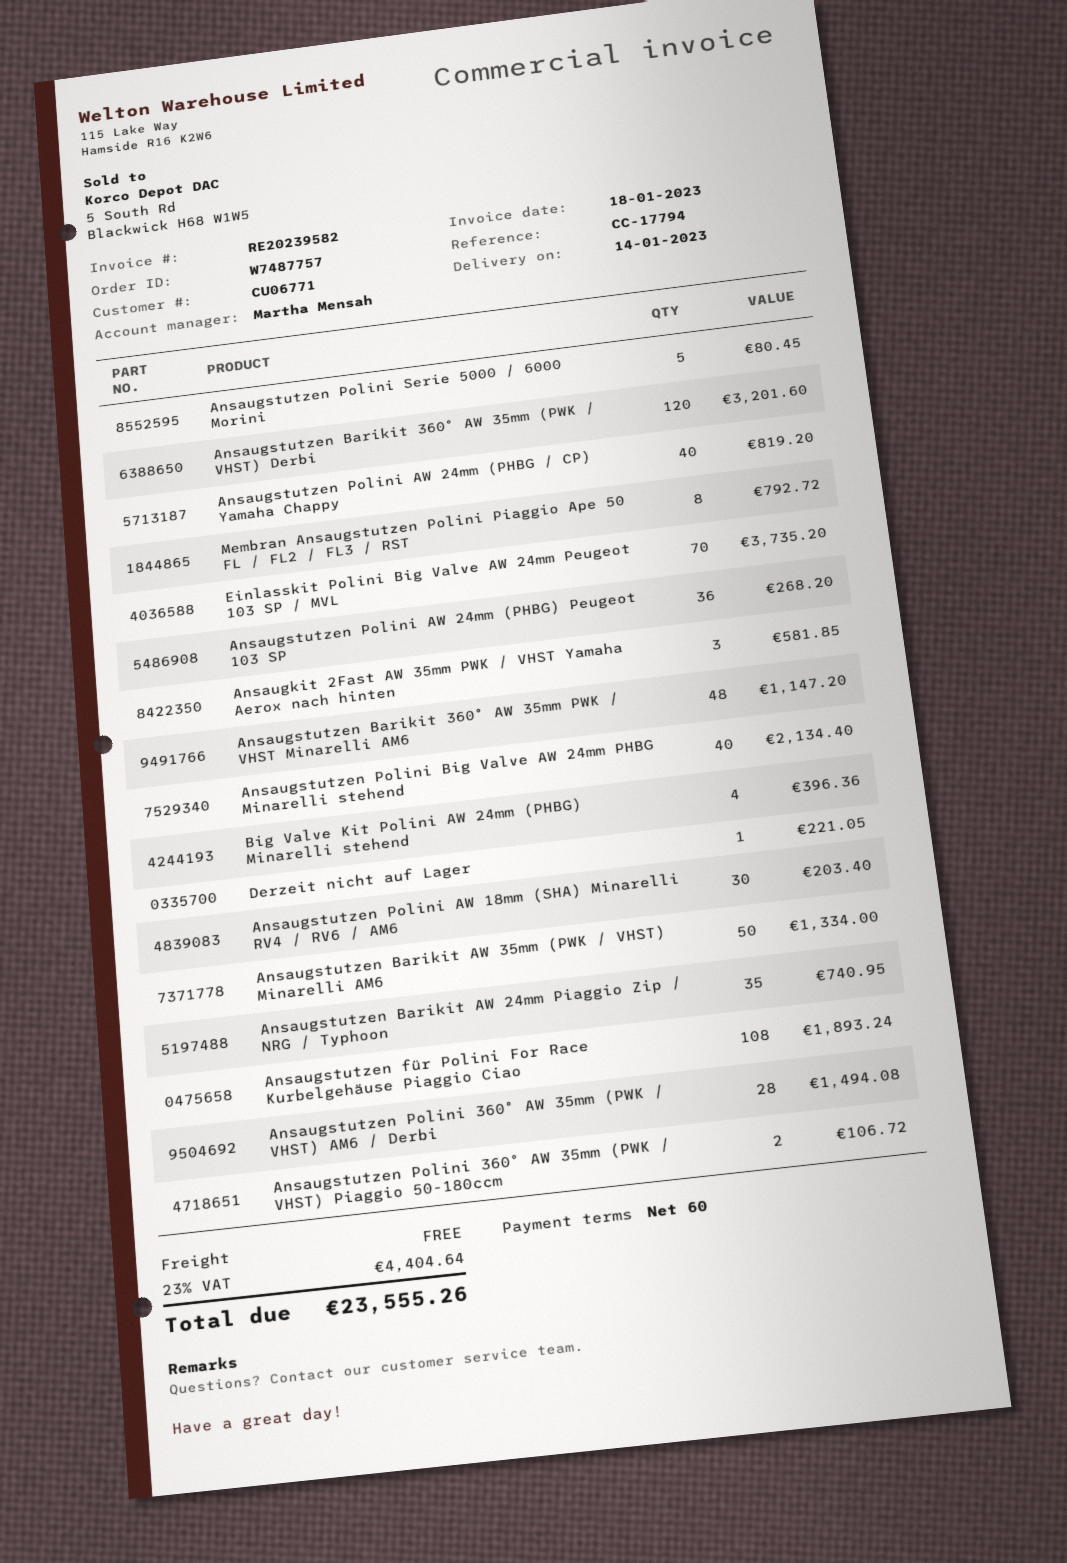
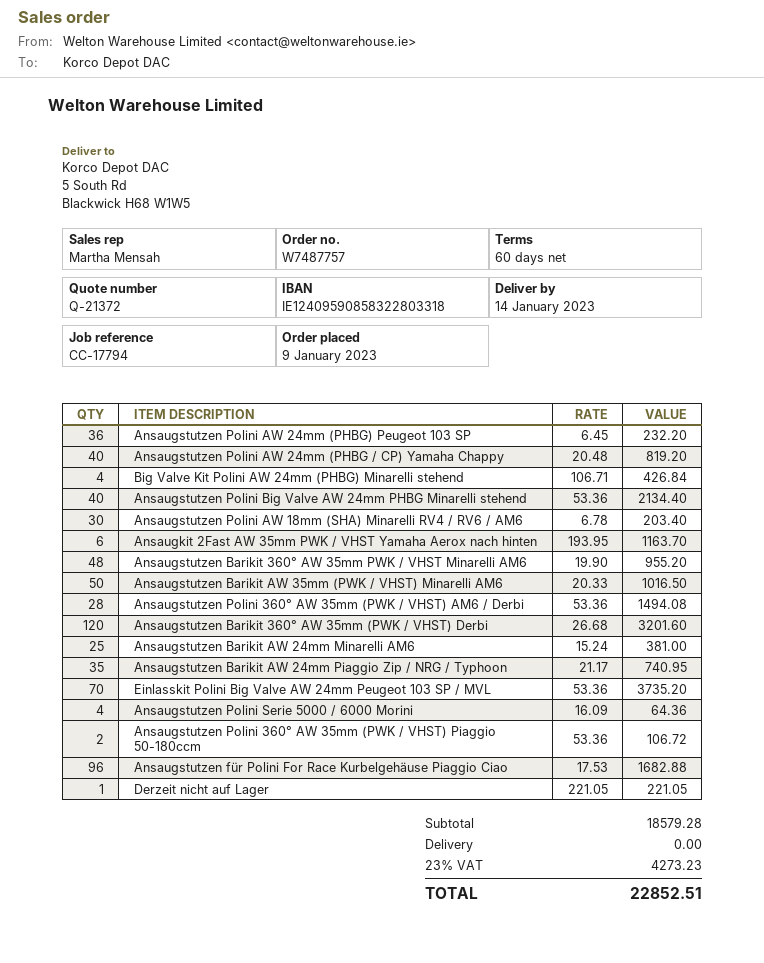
Ansaugstutzen Polini Serie 5000 / 6000 Morini: 5 for 80.45 -> 4 for 64.36
Membran Ansaugstutzen Polini Piaggio Ape 50 FL / FL2 / FL3 / RST: 8 for 792.72 -> none
Ansaugstutzen Polini AW 24mm (PHBG) Peugeot 103 SP: 36 for 268.20 -> 36 for 232.20
Ansaugkit 2Fast AW 35mm PWK / VHST Yamaha Aerox nach hinten: 3 for 581.85 -> 6 for 1163.70
Ansaugstutzen Barikit 360° AW 35mm PWK / VHST Minarelli AM6: 48 for 1147.20 -> 48 for 955.20
Big Valve Kit Polini AW 24mm (PHBG) Minarelli stehend: 4 for 396.36 -> 4 for 426.84
Ansaugstutzen Barikit AW 35mm (PWK / VHST) Minarelli AM6: 50 for 1334.00 -> 50 for 1016.50
Ansaugstutzen für Polini For Race Kurbelgehäuse Piaggio Ciao: 108 for 1893.24 -> 96 for 1682.88
Ansaugstutzen Barikit AW 24mm Minarelli AM6: none -> 25 for 381.00
tax: 23% = 4404.64 -> 23% = 4273.23
total: 23555.26 -> 22852.51

